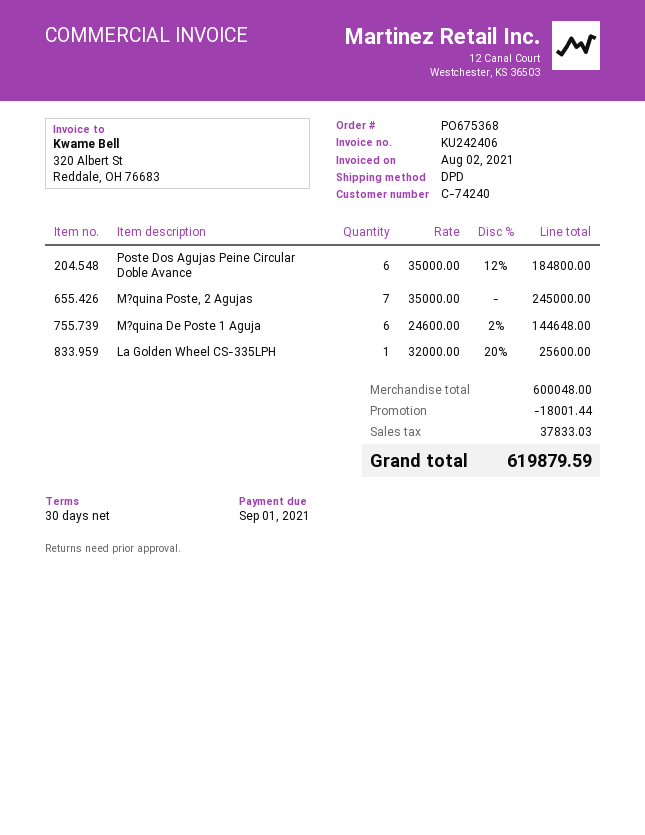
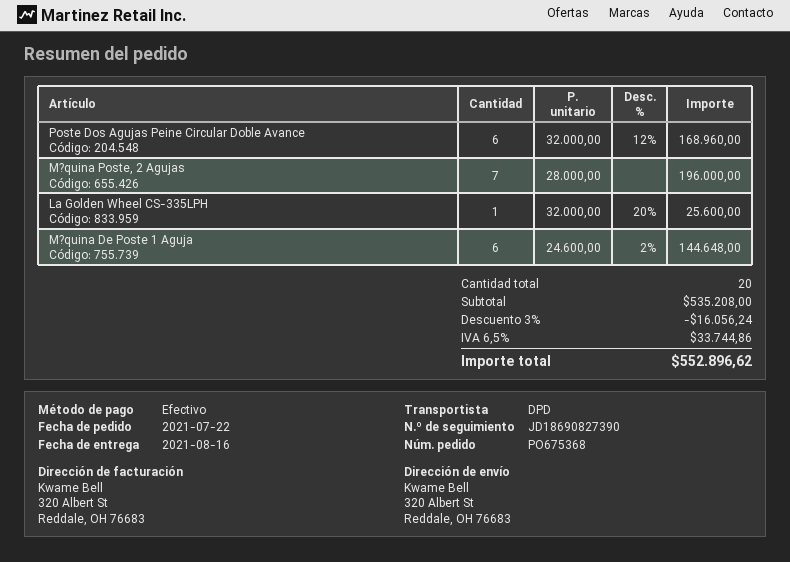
Poste Dos Agujas Peine Circular Doble Avance: 6 x 35000.00 - 12% = 184800.00 -> 6 x 32000.00 - 12% = 168960.00
M?quina Poste, 2 Agujas: 7 x 35000.00 = 245000.00 -> 7 x 28000.00 = 196000.00
subtotal: 600048.00 -> 535208.00
discount: 18001.44 -> 16056.24
tax: 37833.03 -> 33744.86
total: 619879.59 -> 552896.62

